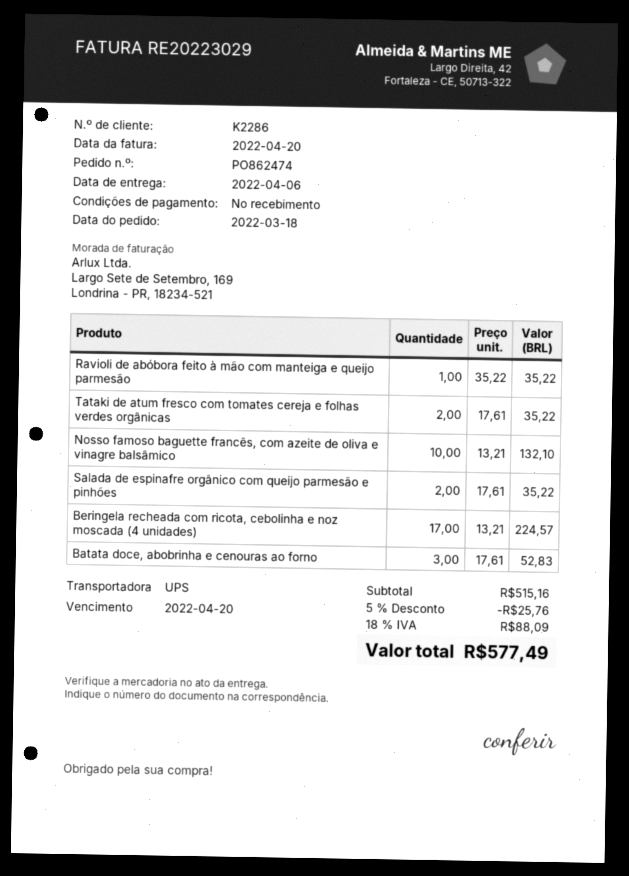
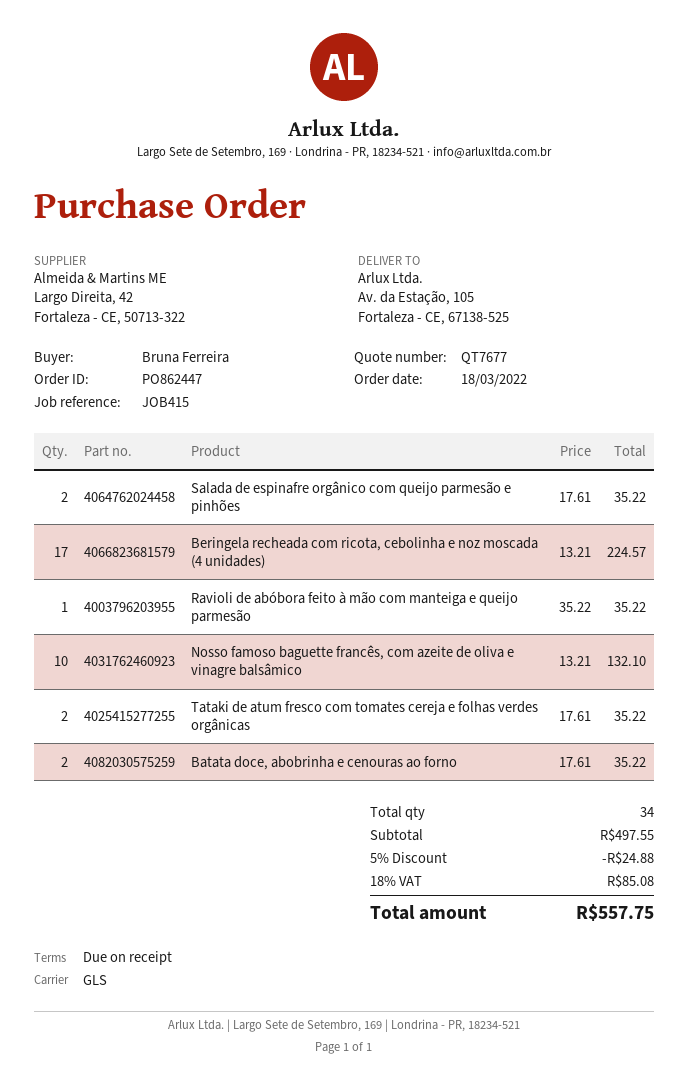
order number: PO862474 -> PO862447
shipping method: UPS -> GLS
Batata doce, abobrinha e cenouras ao forno: 3 x 17.61 = 52.83 -> 2 x 17.61 = 35.22
subtotal: 515.16 -> 497.55
discount: 5% = 25.76 -> 5% = 24.88
tax: 18% = 88.09 -> 18% = 85.08
total: 577.49 -> 557.75

